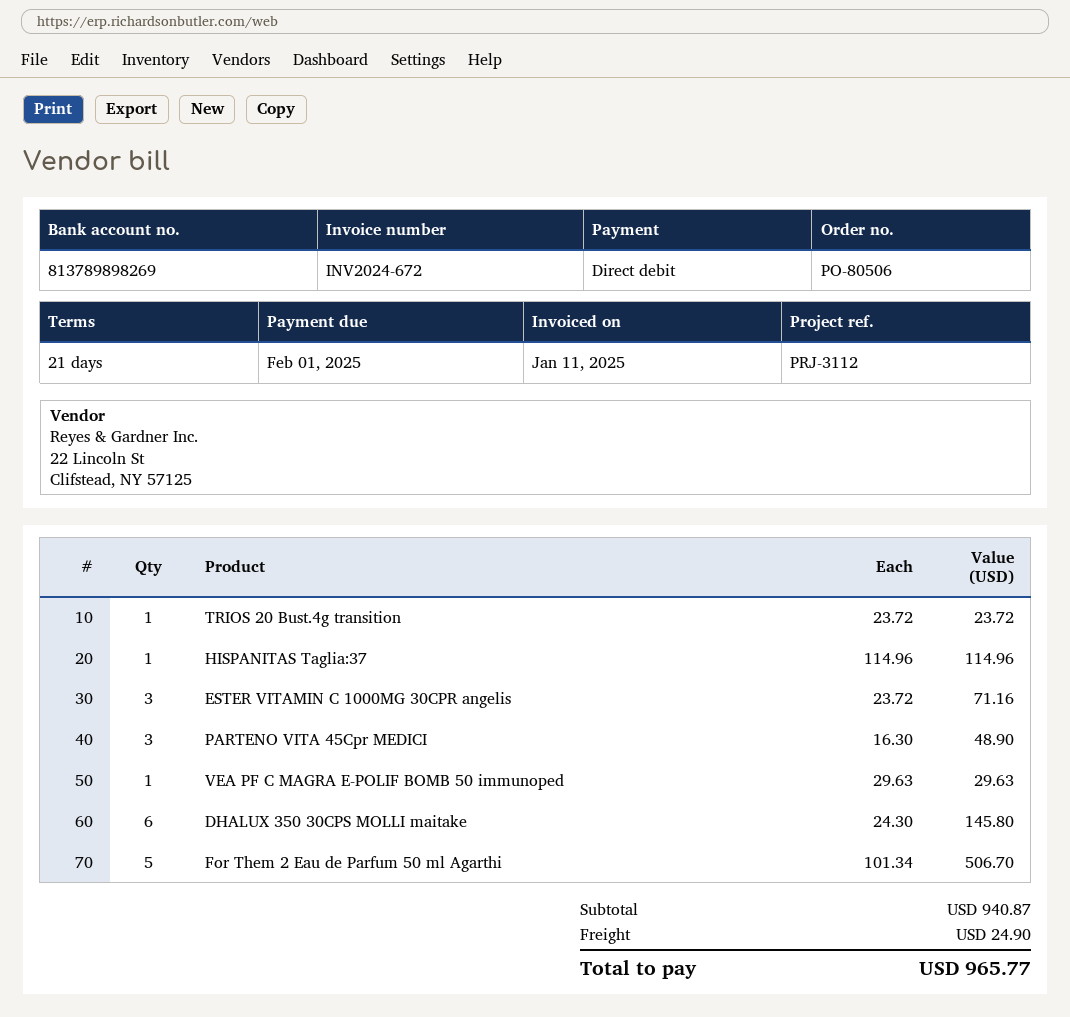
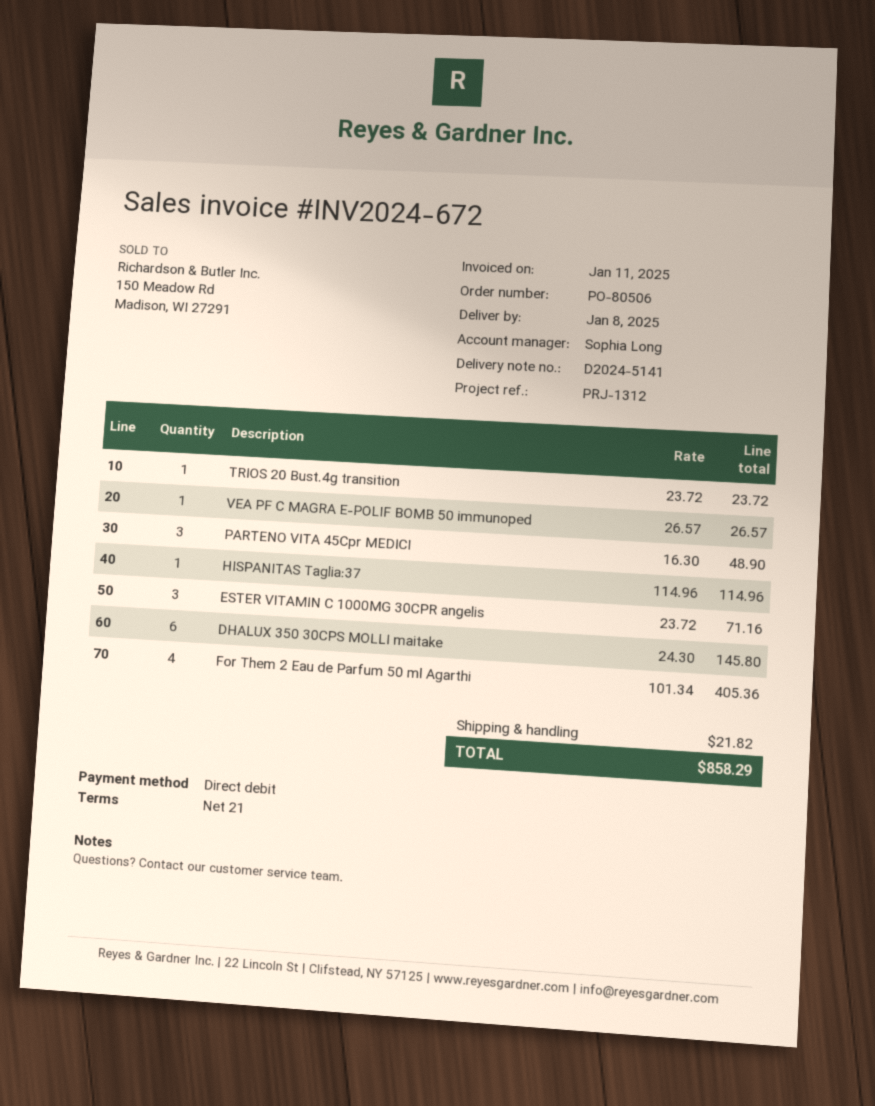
reference: PRJ-3112 -> PRJ-1312
VEA PF C MAGRA E-POLIF BOMB 50 immunoped: 1 x 29.63 = 29.63 -> 1 x 26.57 = 26.57
For Them 2 Eau de Parfum 50 ml Agarthi: 5 x 101.34 = 506.70 -> 4 x 101.34 = 405.36
shipping: 24.90 -> 21.82
total: 965.77 -> 858.29

